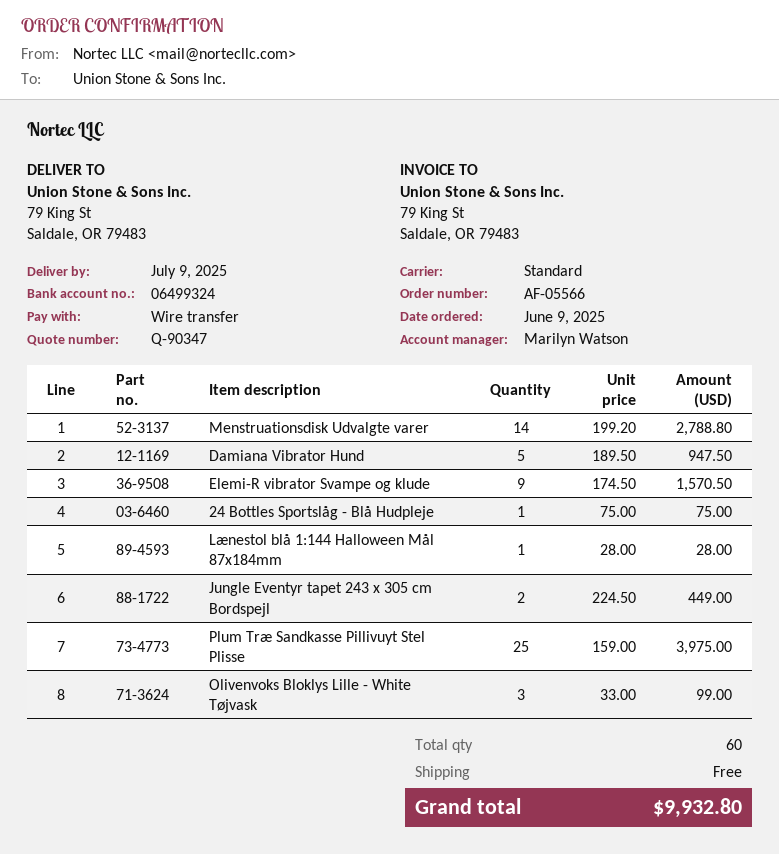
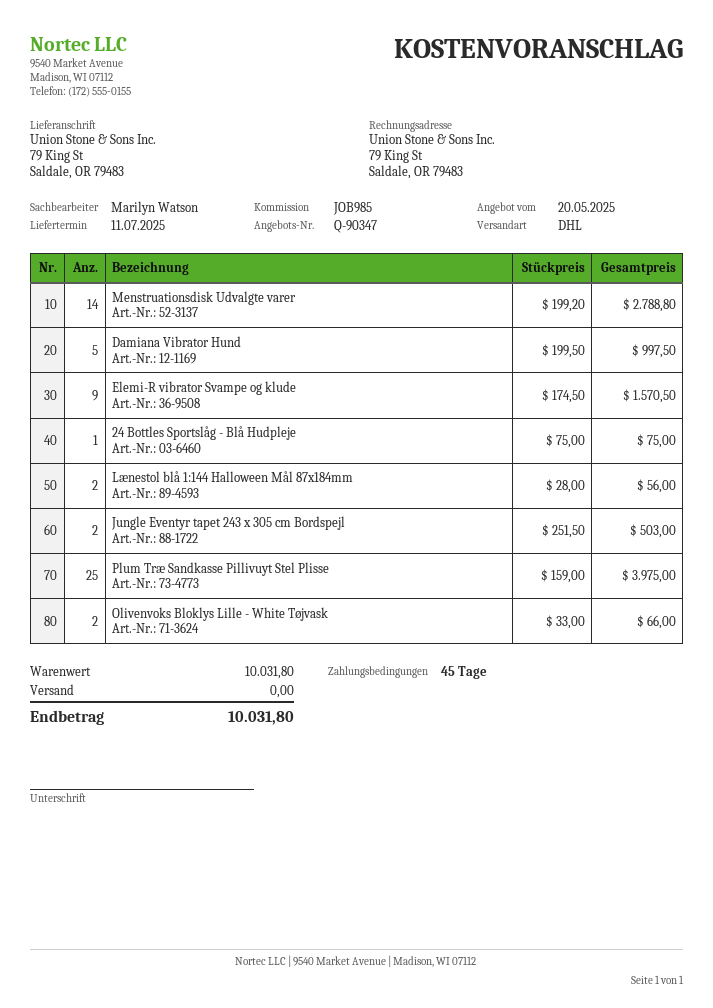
delivery date: 2025-07-09 -> 2025-07-11
shipping method: standard -> DHL
Damiana Vibrator Hund: 5 x 189.50 = 947.50 -> 5 x 199.50 = 997.50
Lænestol blå 1:144 Halloween Mål 87x184mm: 1 x 28.00 = 28.00 -> 2 x 28.00 = 56.00
Jungle Eventyr tapet 243 x 305 cm Bordspejl: 2 x 224.50 = 449.00 -> 2 x 251.50 = 503.00
Olivenvoks Bloklys Lille - White Tøjvask: 3 x 33.00 = 99.00 -> 2 x 33.00 = 66.00
total: 9932.80 -> 10031.80

